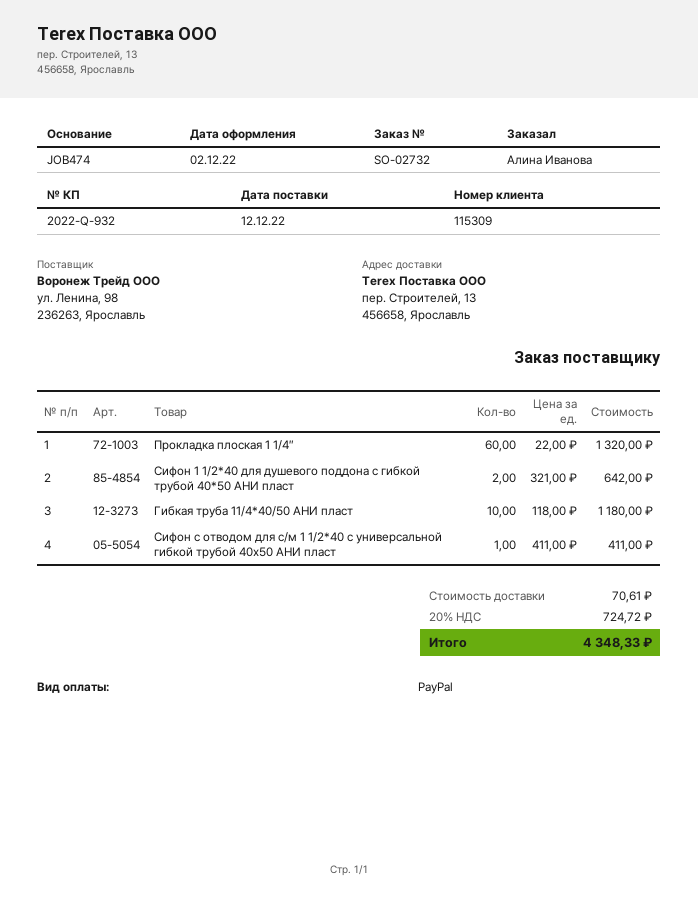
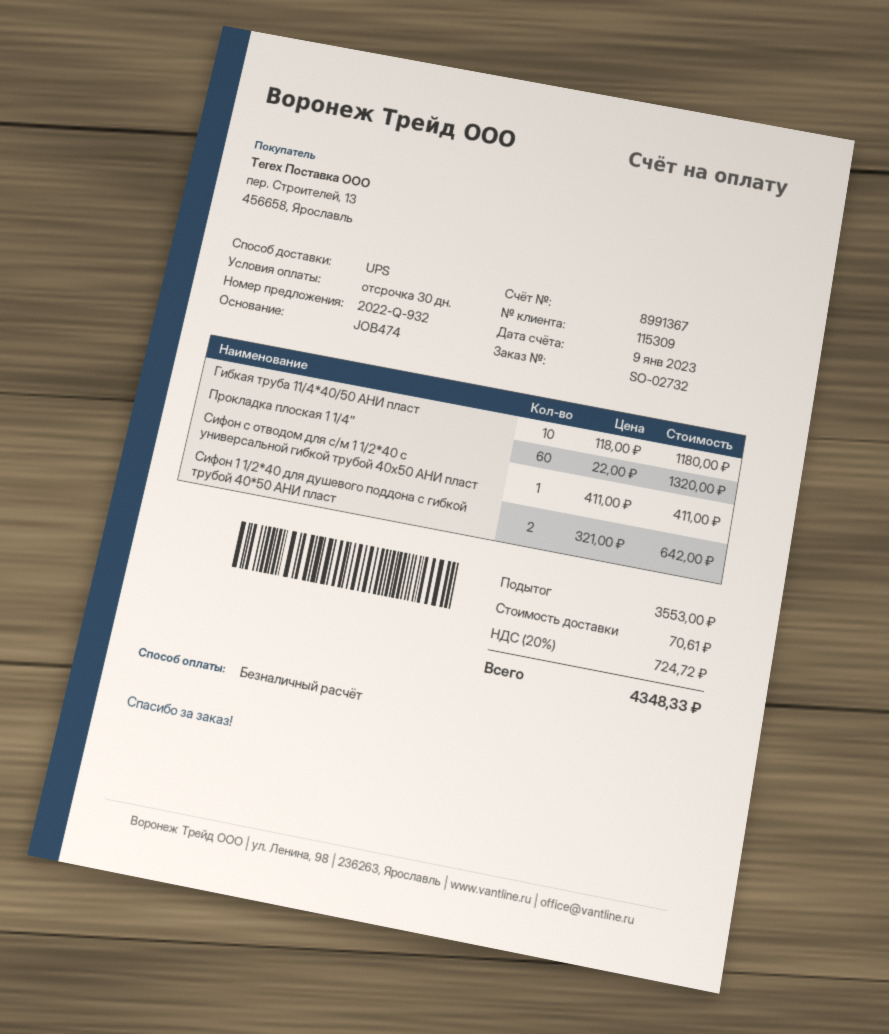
payment method: PayPal -> bank transfer

